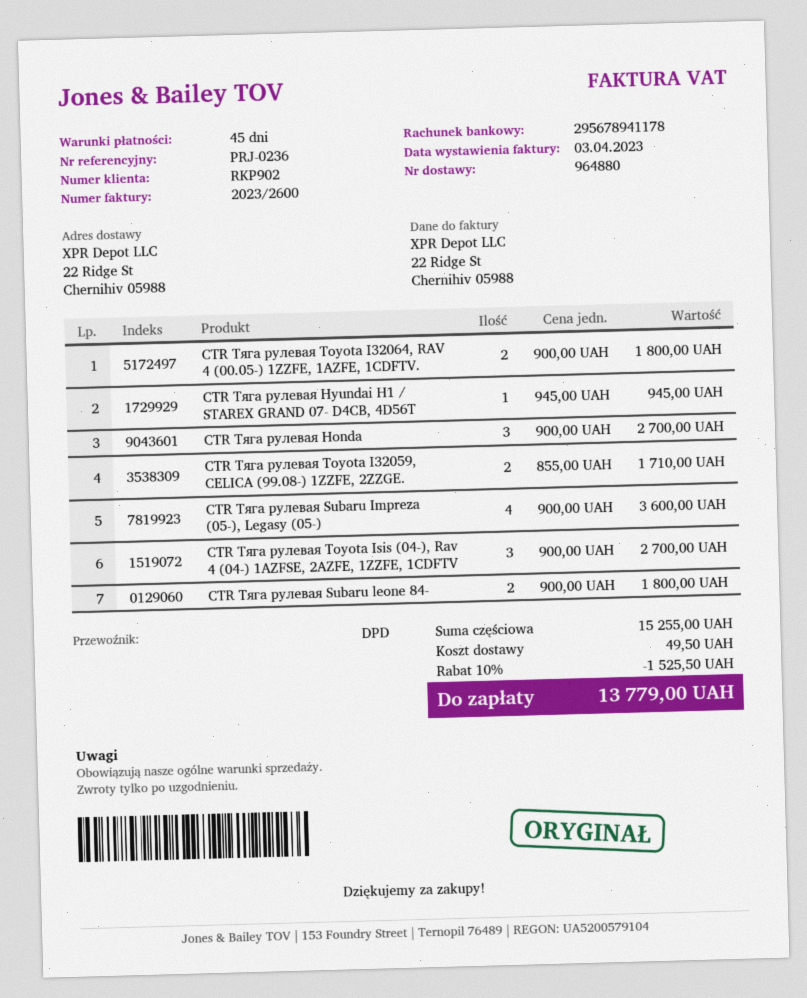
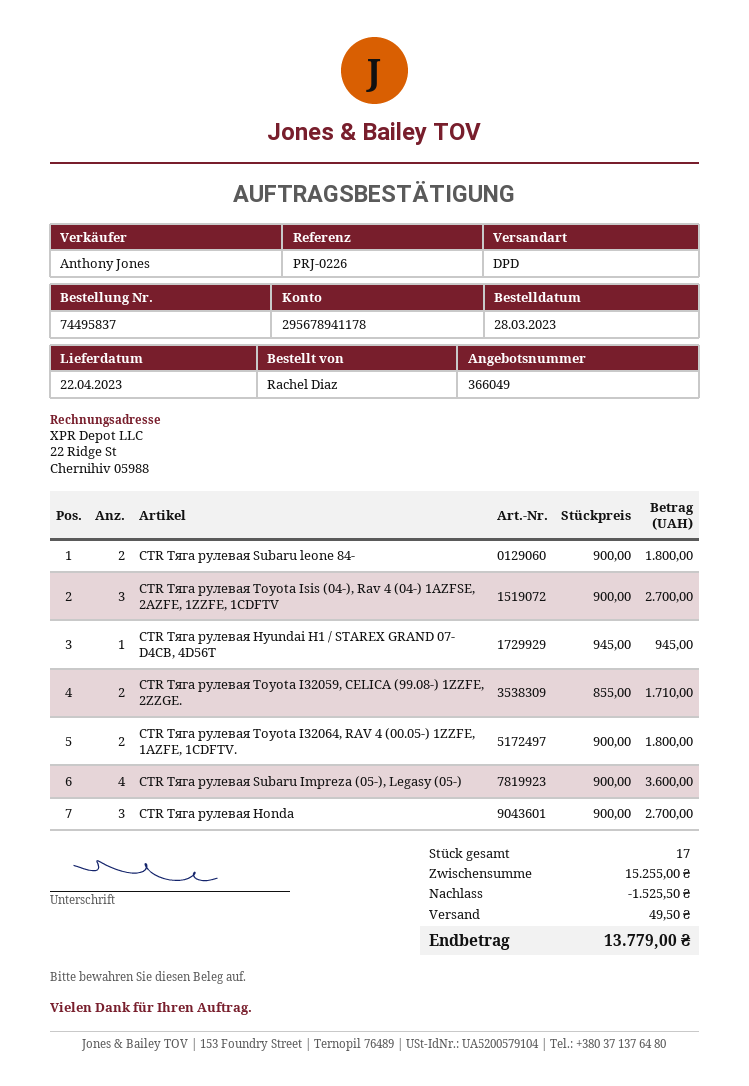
reference: PRJ-0236 -> PRJ-0226

